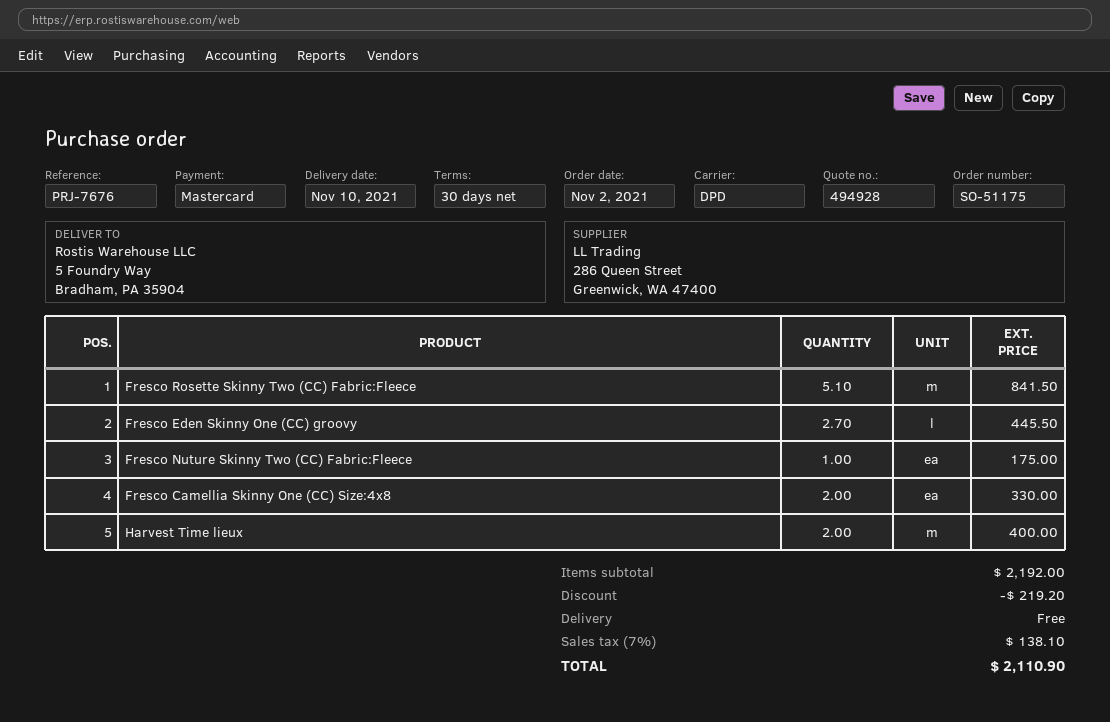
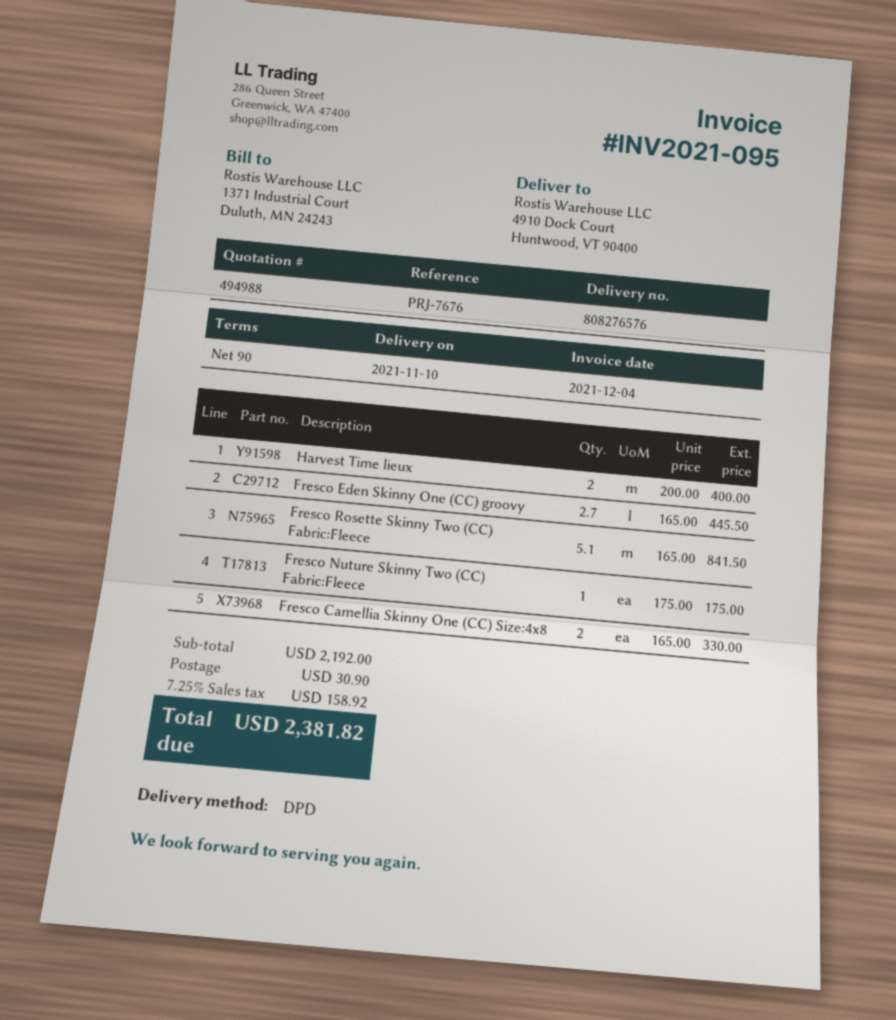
quote number: 494928 -> 494988
payment terms: 30 days -> 90 days
ship to: 5 Foundry Way, Bradham, PA 35904 -> 4910 Dock Court, Huntwood, VT 90400
discount: 219.20 -> none
shipping: 0.00 -> 30.90
tax: 7% = 138.10 -> 7.25% = 158.92
total: 2110.90 -> 2381.82

